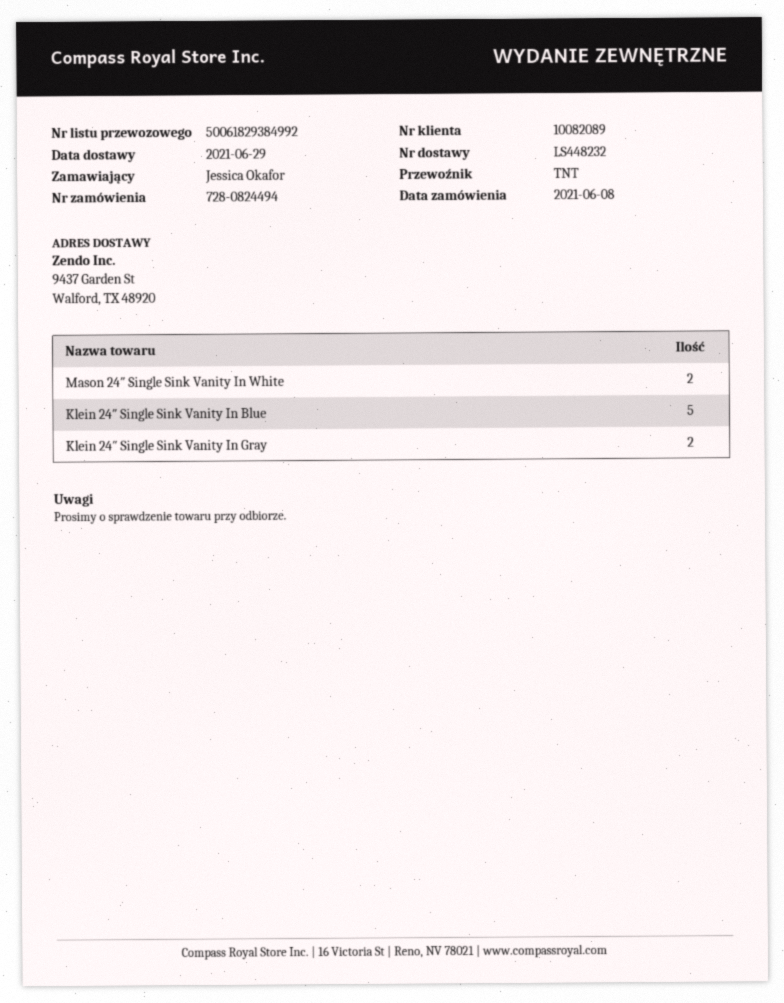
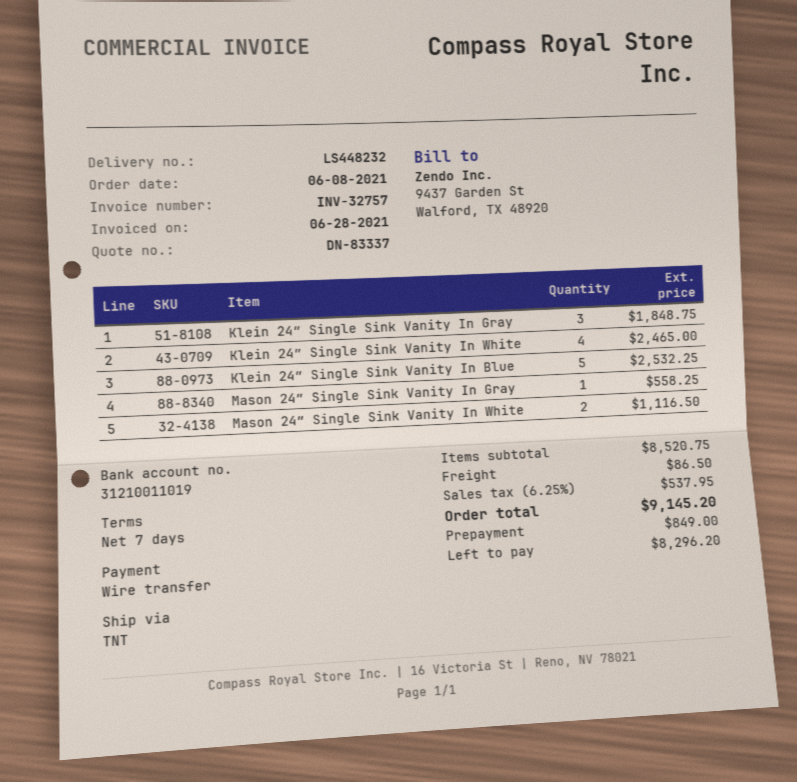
Klein 24″ Single Sink Vanity In Gray: 2 -> 3
Klein 24″ Single Sink Vanity In White: none -> 4
Mason 24″ Single Sink Vanity In Gray: none -> 1

